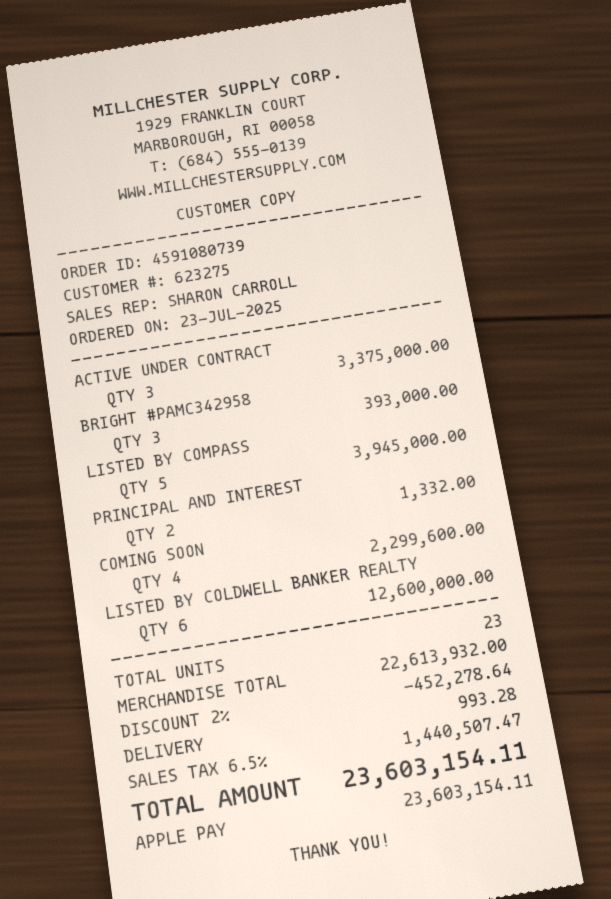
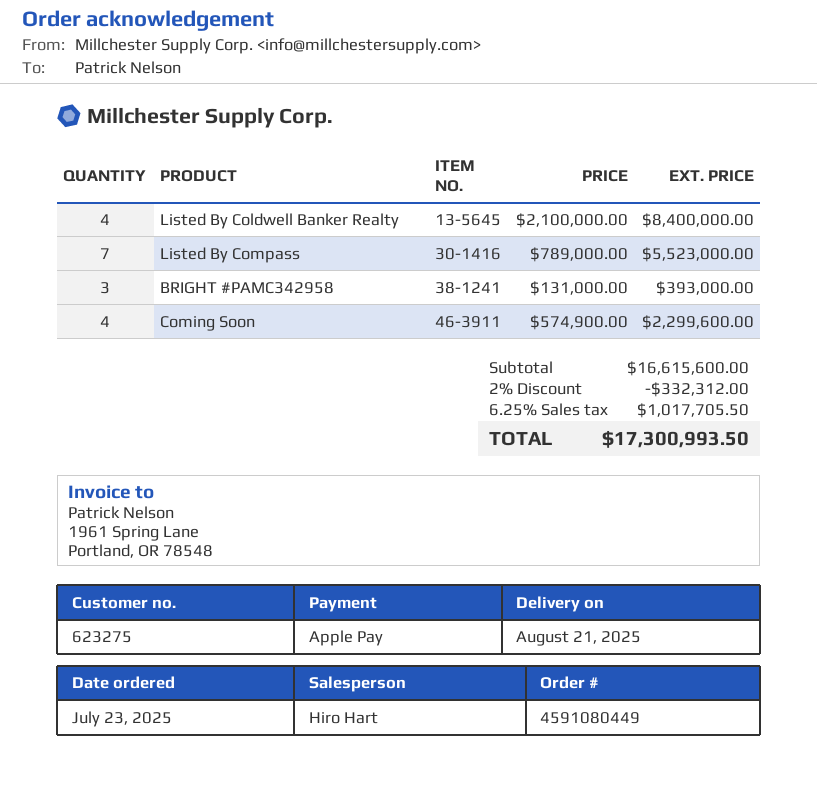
order number: 4591080739 -> 4591080449
sales rep: SHARON CARROLL -> Hiro Hart
ACTIVE UNDER CONTRACT: 3 for 3375000.00 -> none
LISTED BY COMPASS: 5 for 3945000.00 -> 7 for 5523000.00
PRINCIPAL AND INTEREST: 2 for 1332.00 -> none
LISTED BY COLDWELL BANKER REALTY: 6 for 12600000.00 -> 4 for 8400000.00
subtotal: 22613932.00 -> 16615600.00
discount: 2% = 452278.64 -> 2% = 332312.00
shipping: 993.28 -> none
tax: 6.5% = 1440507.47 -> 6.25% = 1017705.50
total: 23603154.11 -> 17300993.50

